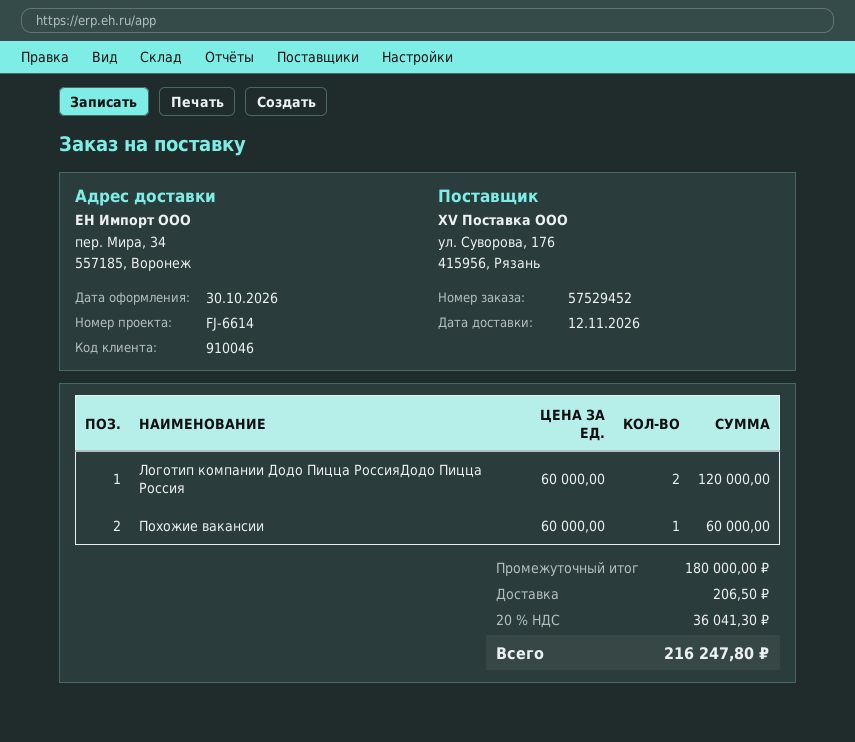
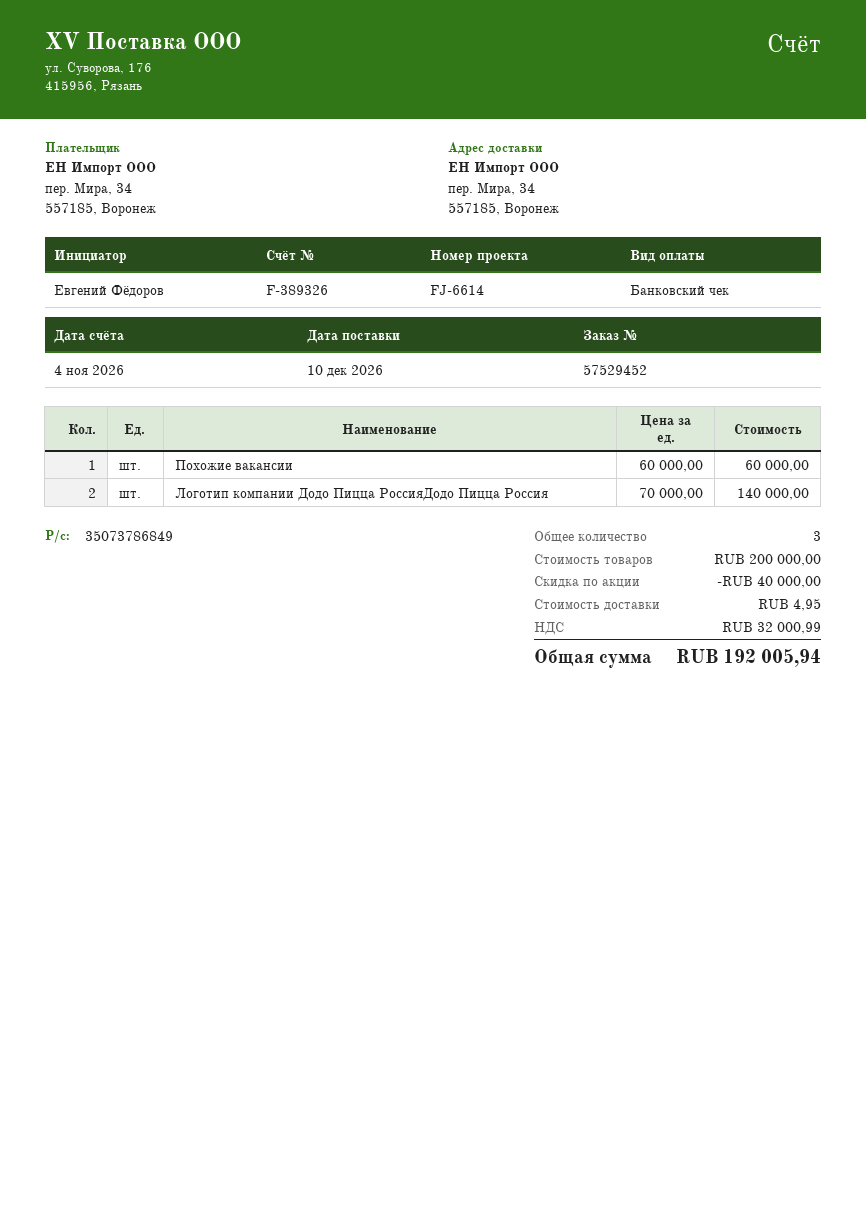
delivery date: 2026-11-12 -> 2026-12-10
Логотип компании Додо Пицца РоссияДодо Пицца Россия: 2 x 60000.00 = 120000.00 -> 2 x 70000.00 = 140000.00
subtotal: 180000.00 -> 200000.00
discount: none -> 40000.00
shipping: 206.50 -> 4.95
tax: 36041.30 -> 32000.99
total: 216247.80 -> 192005.94

